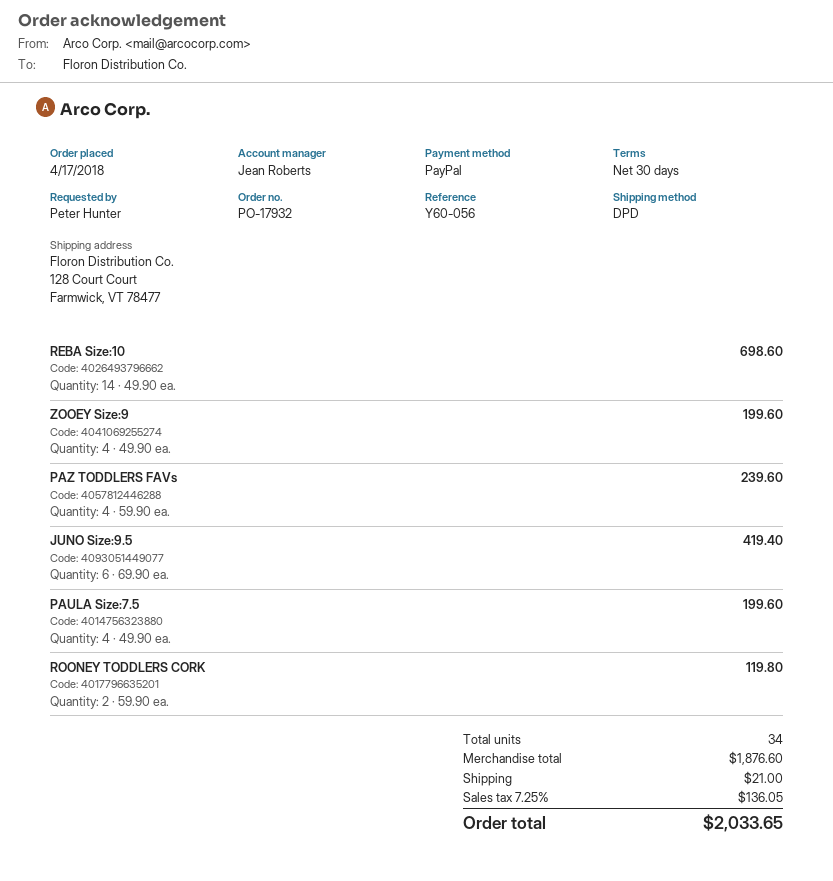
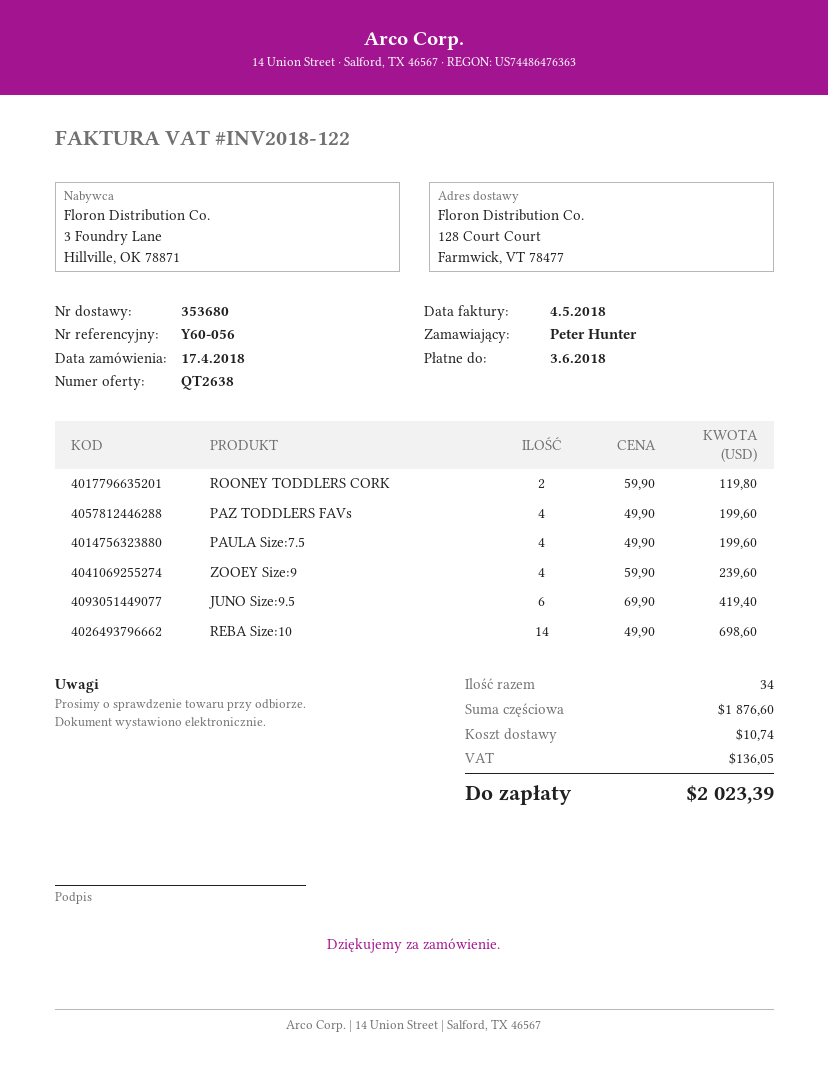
ZOOEY Size:9: 4 x 49.90 = 199.60 -> 4 x 59.90 = 239.60
PAZ TODDLERS FAVs: 4 x 59.90 = 239.60 -> 4 x 49.90 = 199.60
shipping: 21.00 -> 10.74
total: 2033.65 -> 2023.39

